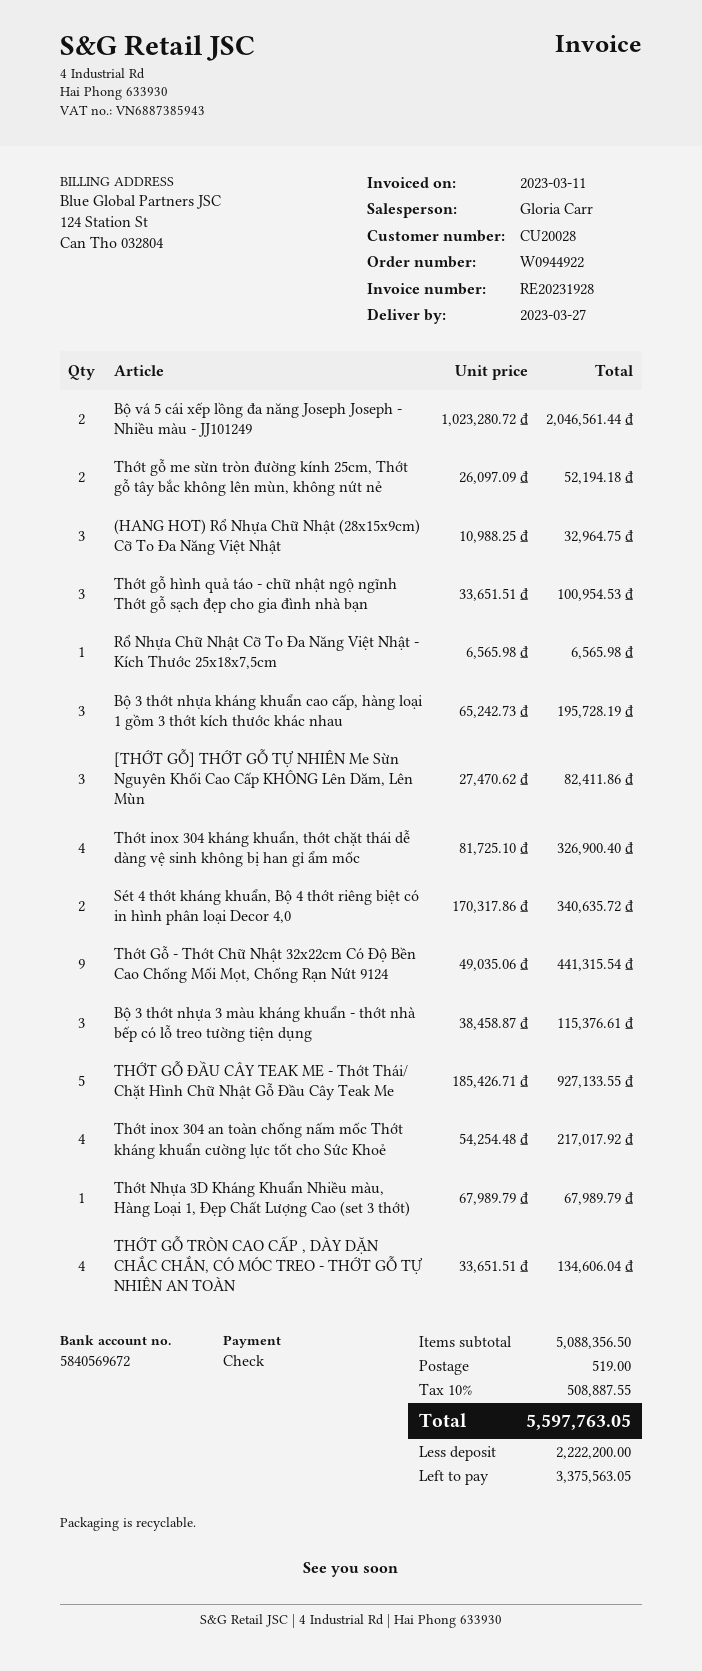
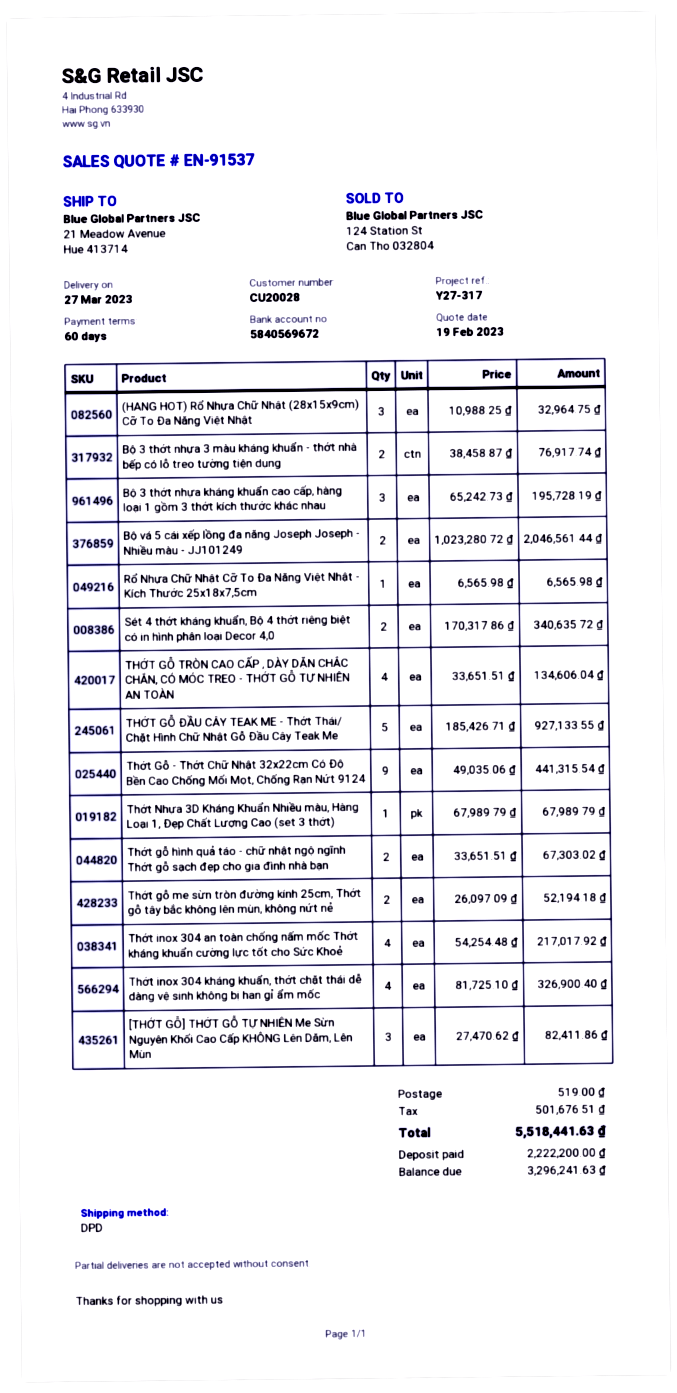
Thớt gỗ hình quả táo - chữ nhật ngộ ngĩnh Thớt gỗ sạch đẹp cho gia đình nhà bạn: 3 x 33651.51 = 100954.53 -> 2 x 33651.51 = 67303.02
Bộ 3 thớt nhựa 3 màu kháng khuẩn - thớt nhà bếp có lỗ treo tường tiện dụng: 3 x 38458.87 = 115376.61 -> 2 x 38458.87 = 76917.74
tax: 508887.55 -> 501676.51
total: 5597763.05 -> 5518441.63
balance: 3375563.05 -> 3296241.63

